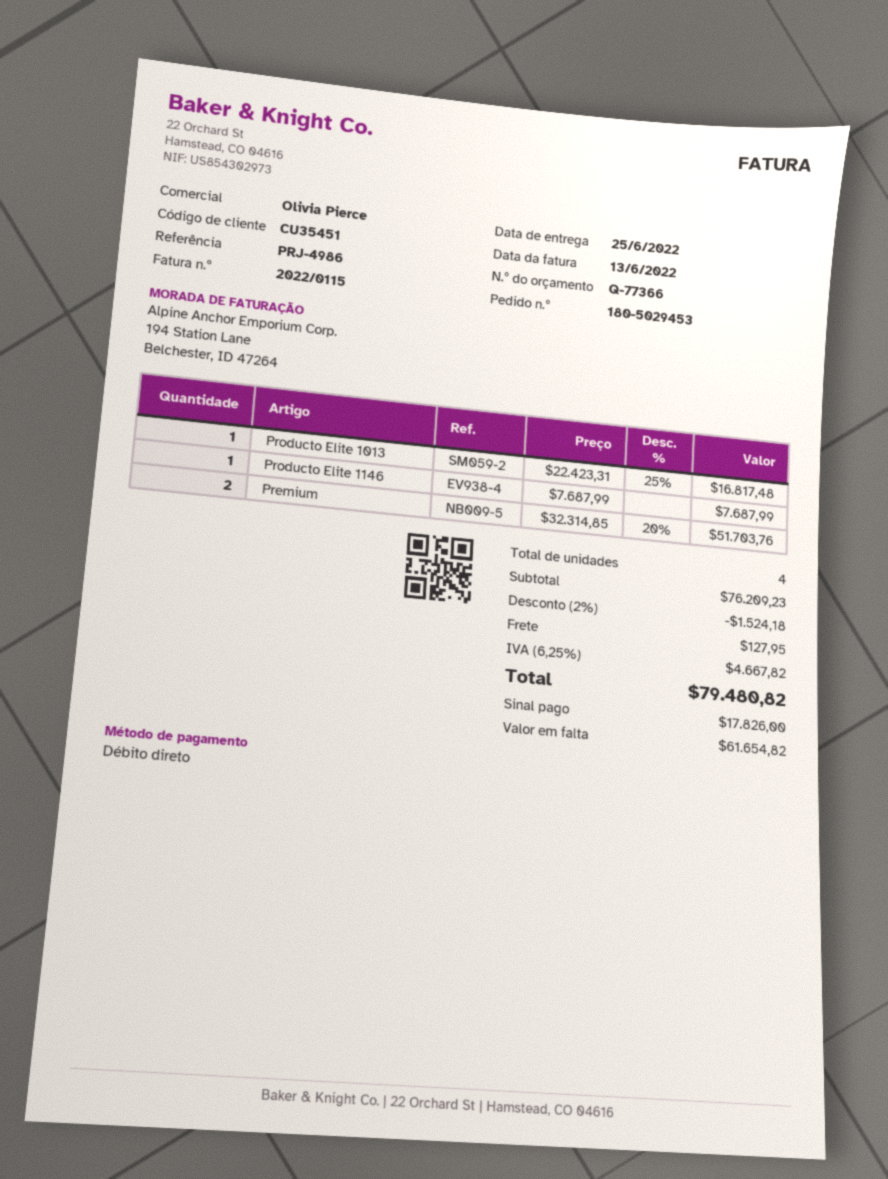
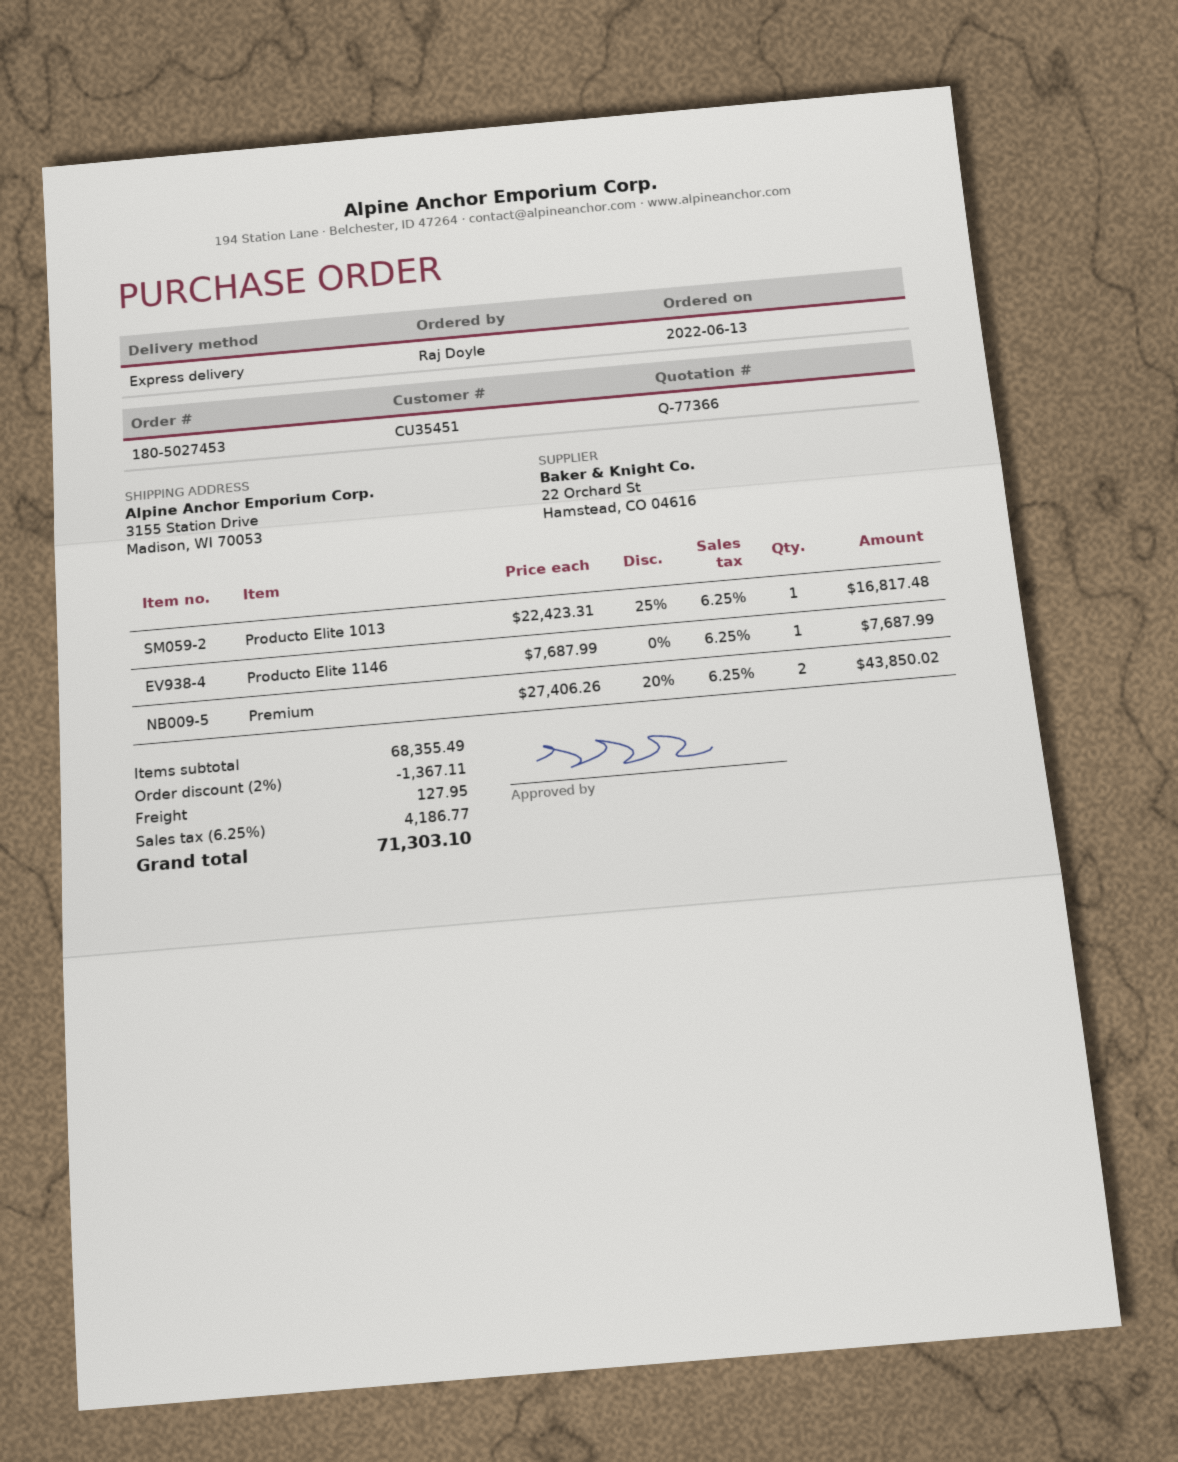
order number: 180-5029453 -> 180-5027453
Premium: 2 x 32314.85 - 20% = 51703.76 -> 2 x 27406.26 - 20% = 43850.02
subtotal: 76209.23 -> 68355.49
discount: 2% = 1524.18 -> 2% = 1367.11
tax: 6.25% = 4667.82 -> 6.25% = 4186.77
total: 79480.82 -> 71303.10

